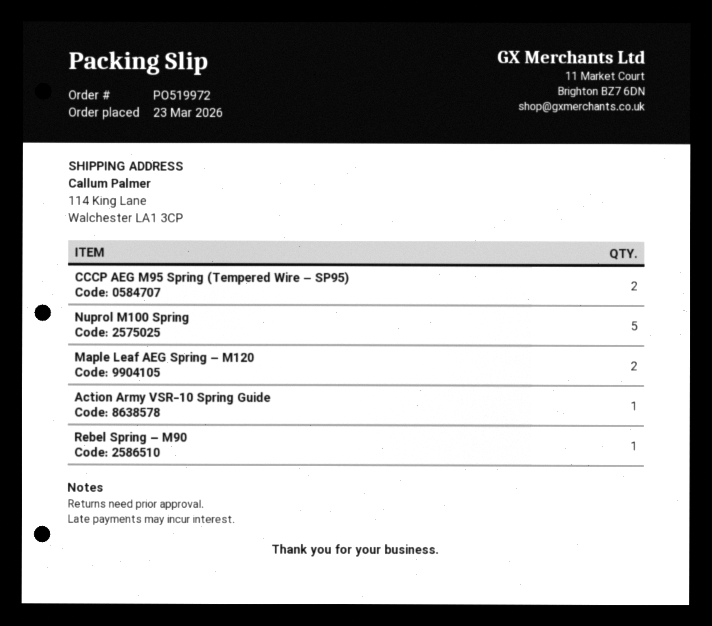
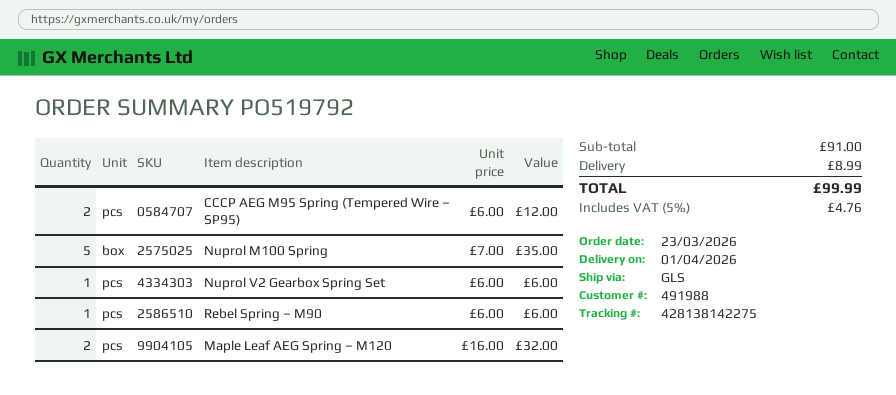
order number: PO519972 -> PO519792
Action Army VSR-10 Spring Guide: 1 -> none
Nuprol V2 Gearbox Spring Set: none -> 1

